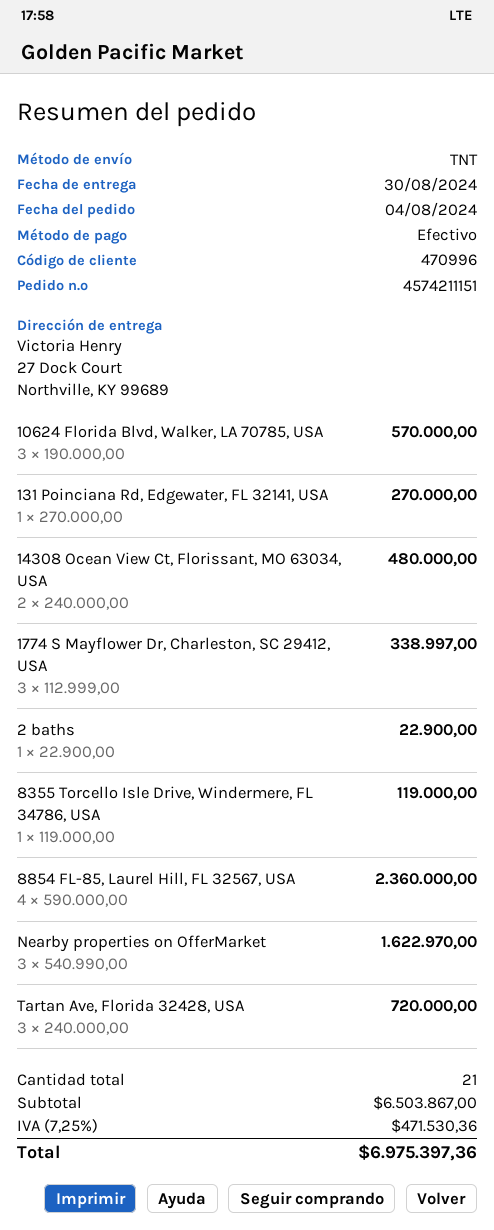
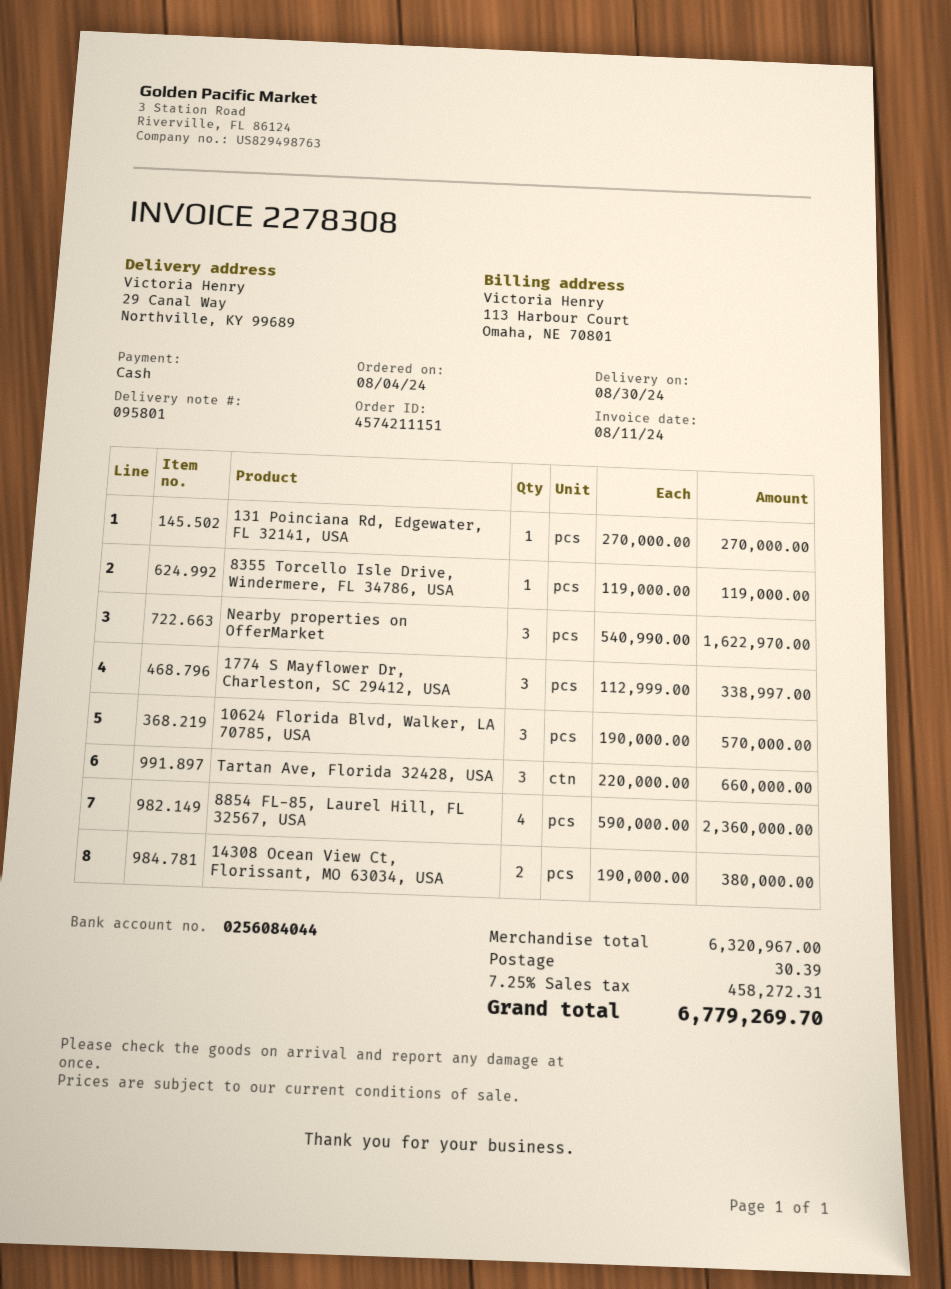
ship to: 27 Dock Court, Northville, KY 99689 -> 29 Canal Way, Northville, KY 99689
14308 Ocean View Ct, Florissant, MO 63034, USA: 2 x 240000.00 = 480000.00 -> 2 x 190000.00 = 380000.00
2 baths: 1 x 22900.00 = 22900.00 -> none
Tartan Ave, Florida 32428, USA: 3 x 240000.00 = 720000.00 -> 3 x 220000.00 = 660000.00
subtotal: 6503867.00 -> 6320967.00
shipping: none -> 30.39
tax: 7.25% = 471530.36 -> 7.25% = 458272.31
total: 6975397.36 -> 6779269.70

